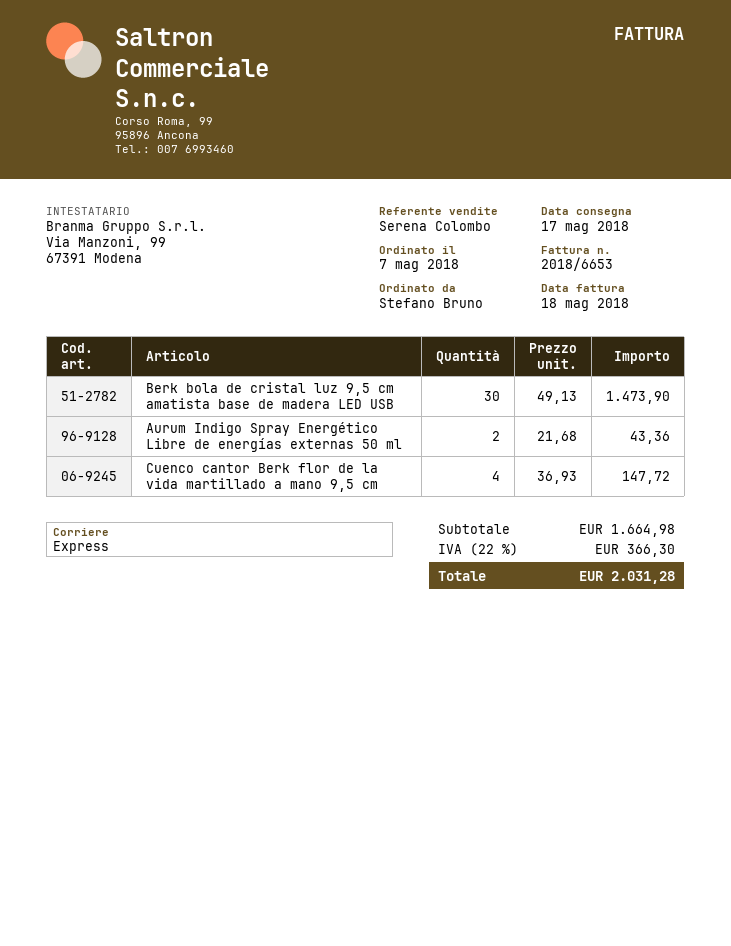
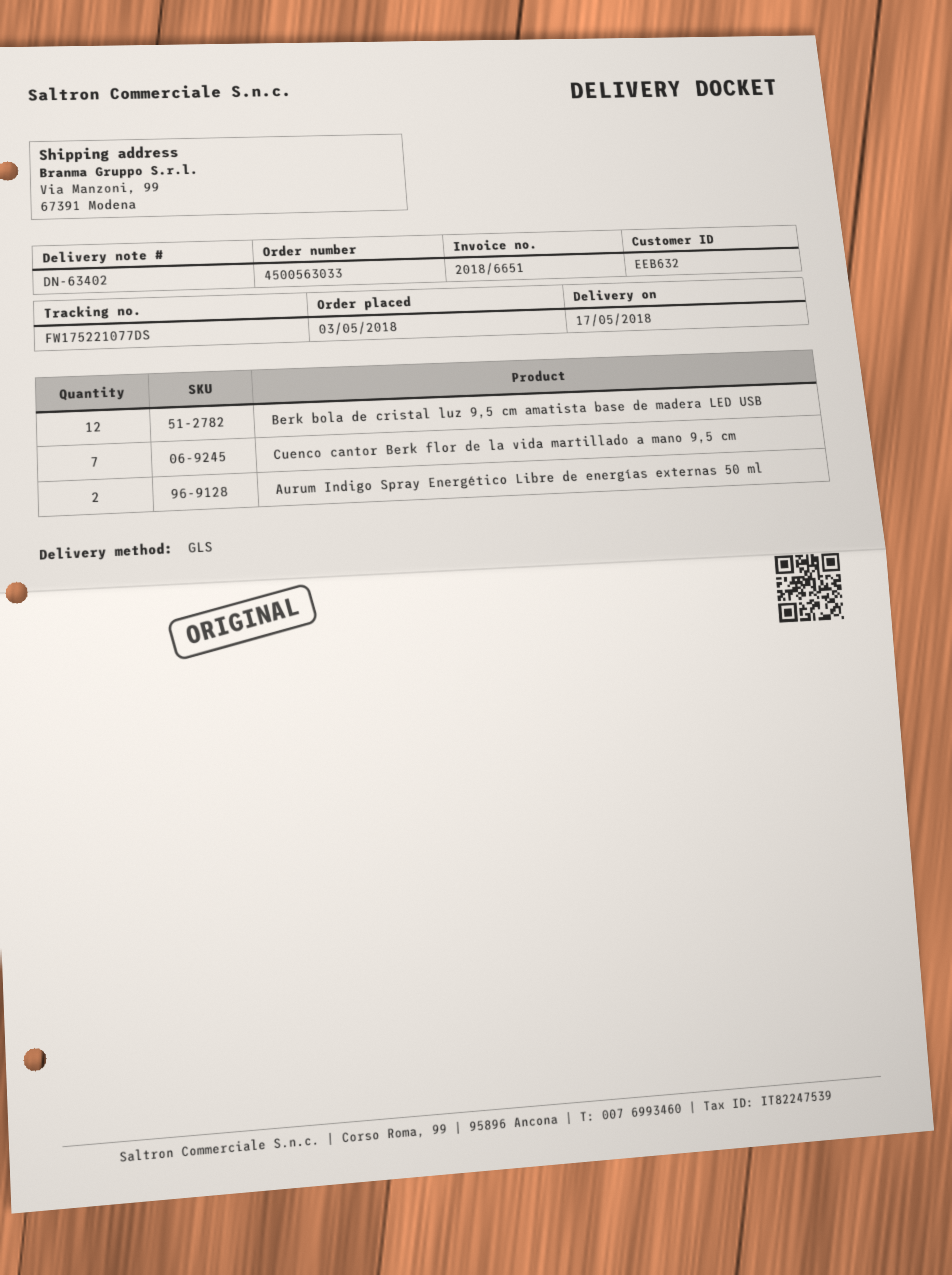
order date: 2018-05-07 -> 2018-05-03
invoice number: 2018/6653 -> 2018/6651
shipping method: express -> GLS
Berk bola de cristal luz 9,5 cm amatista base de madera LED USB: 30 -> 12
Cuenco cantor Berk flor de la vida martillado a mano 9,5 cm: 4 -> 7

